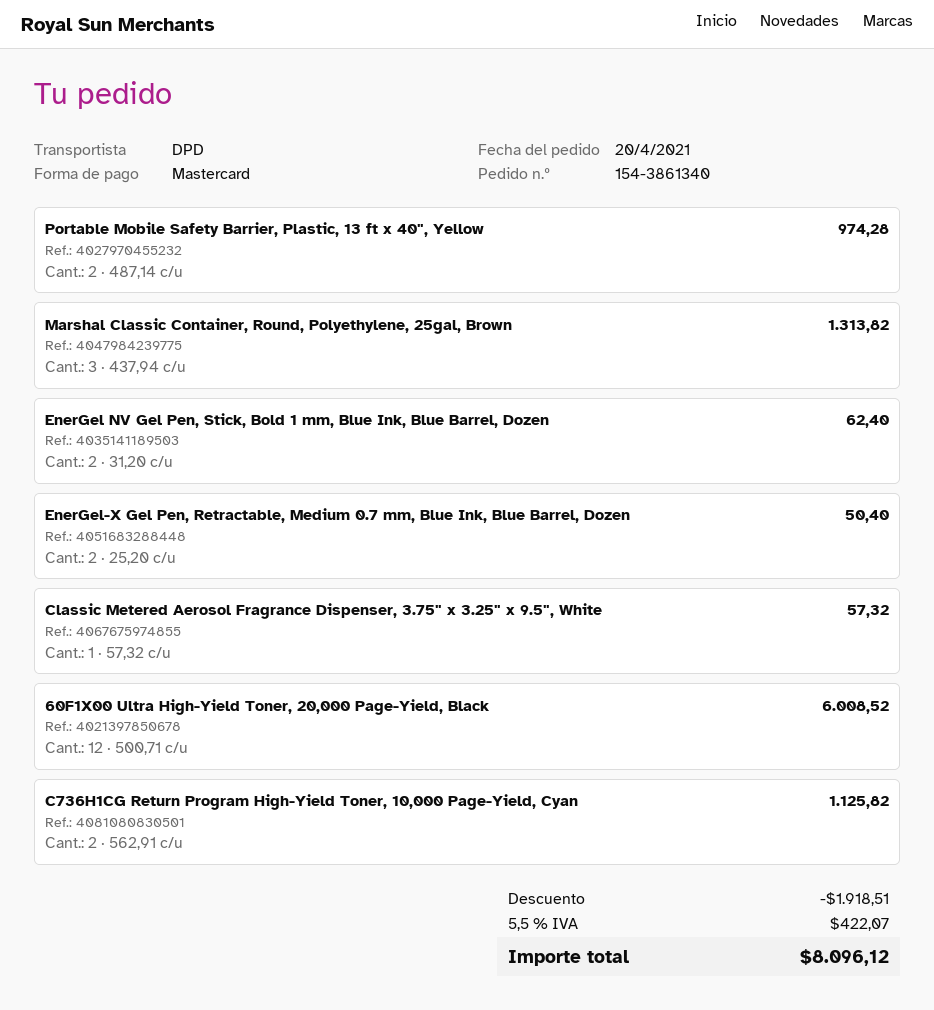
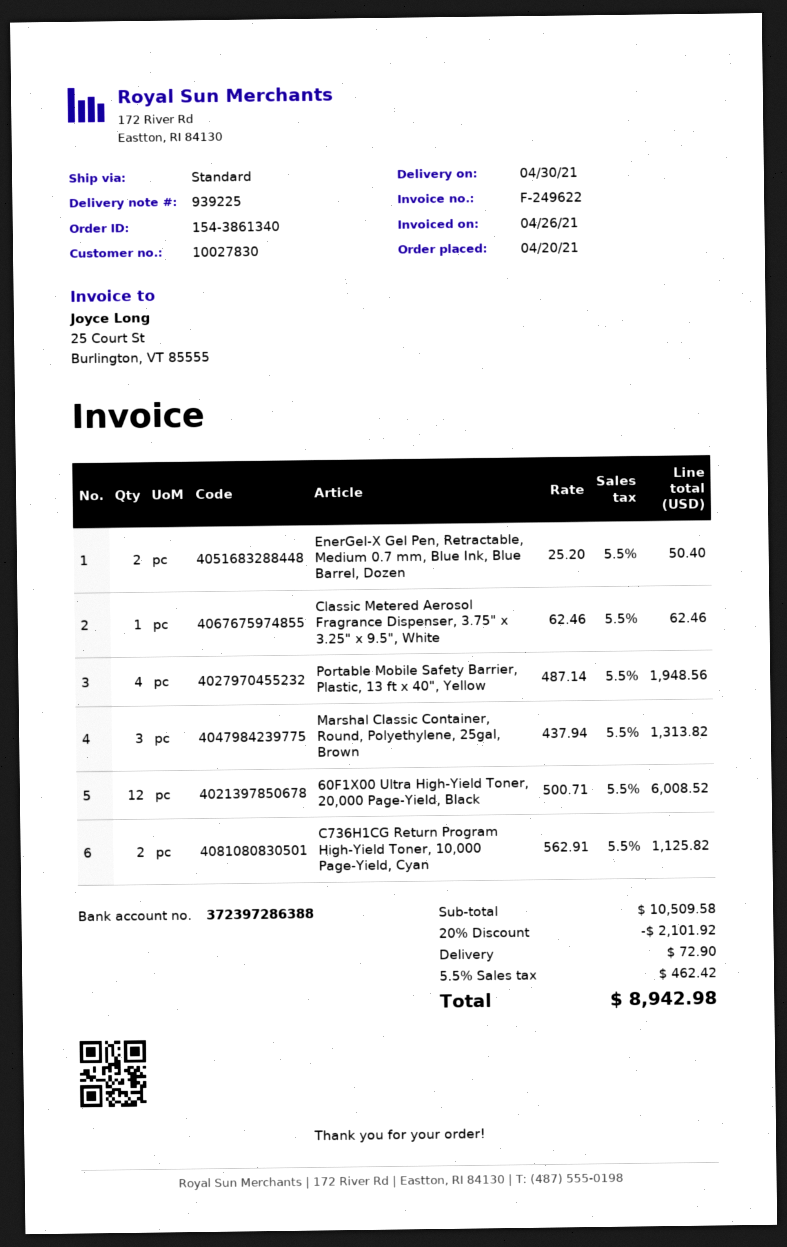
shipping method: DPD -> standard
Portable Mobile Safety Barrier, Plastic, 13 ft x 40", Yellow: 2 x 487.14 = 974.28 -> 4 x 487.14 = 1948.56
EnerGel NV Gel Pen, Stick, Bold 1 mm, Blue Ink, Blue Barrel, Dozen: 2 x 31.20 = 62.40 -> none
Classic Metered Aerosol Fragrance Dispenser, 3.75" x 3.25" x 9.5", White: 1 x 57.32 = 57.32 -> 1 x 62.46 = 62.46
discount: 1918.51 -> 2101.92
shipping: none -> 72.90
tax: 5.5% = 422.07 -> 5.5% = 462.42
total: 8096.12 -> 8942.98

